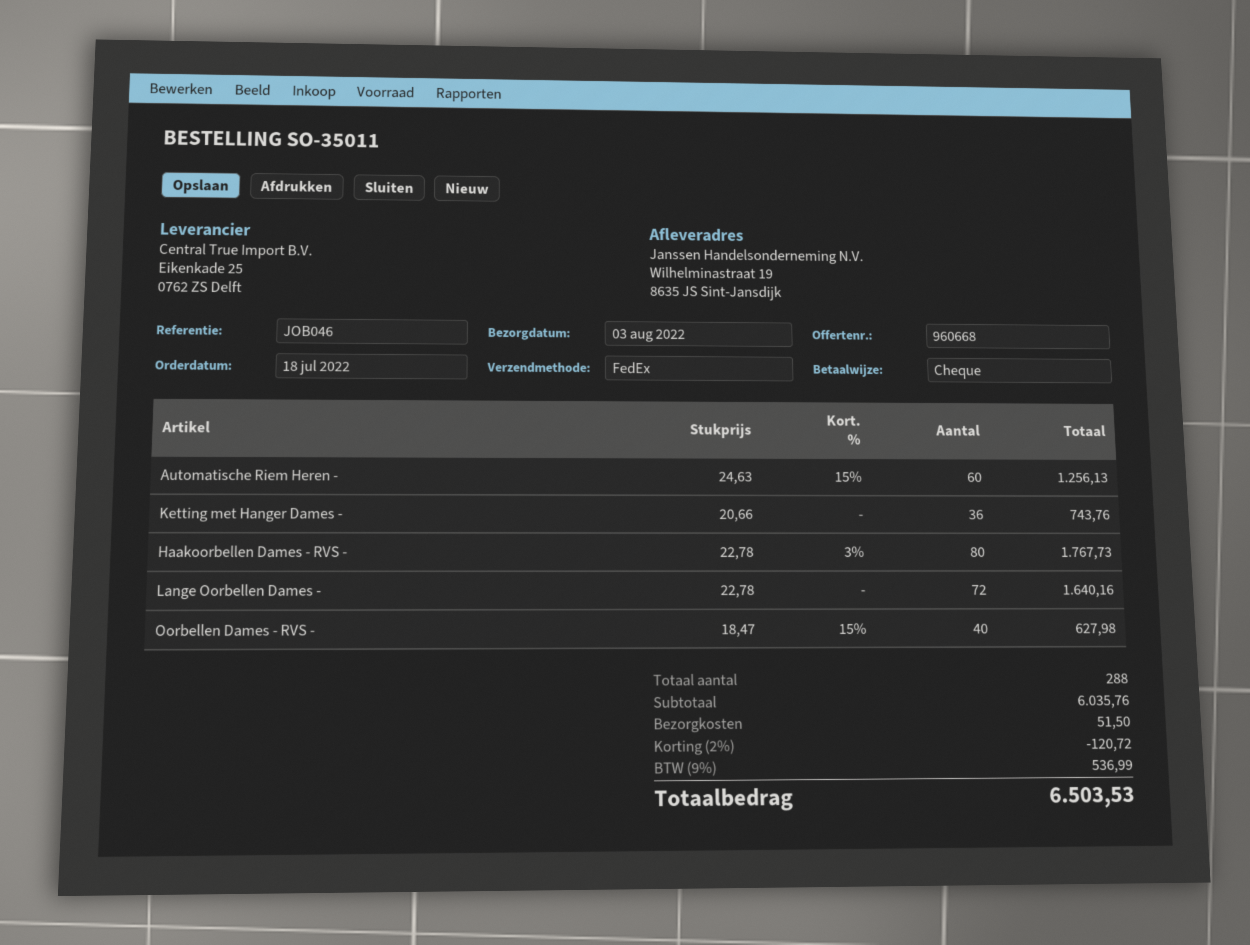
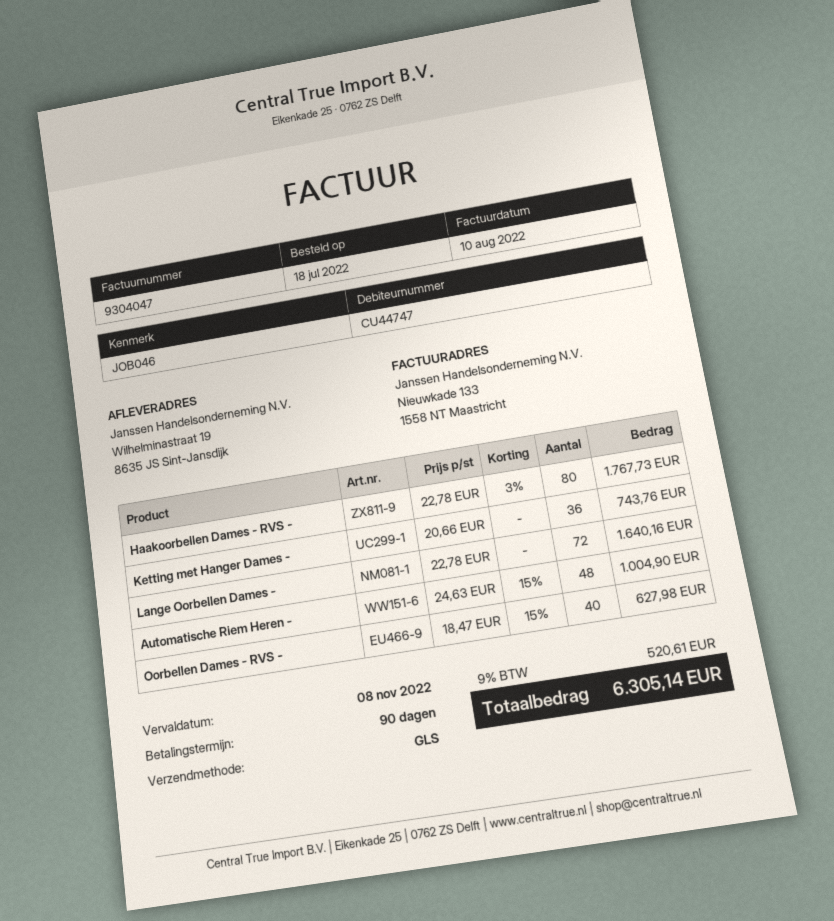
shipping method: FedEx -> GLS
Automatische Riem Heren -: 60 x 24.63 - 15% = 1256.13 -> 48 x 24.63 - 15% = 1004.90
discount: 2% = 120.72 -> none
shipping: 51.50 -> none
tax: 9% = 536.99 -> 9% = 520.61
total: 6503.53 -> 6305.14

